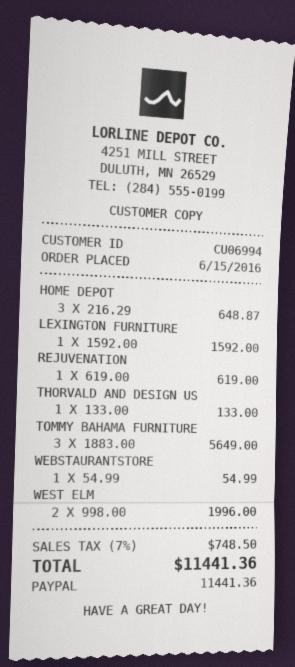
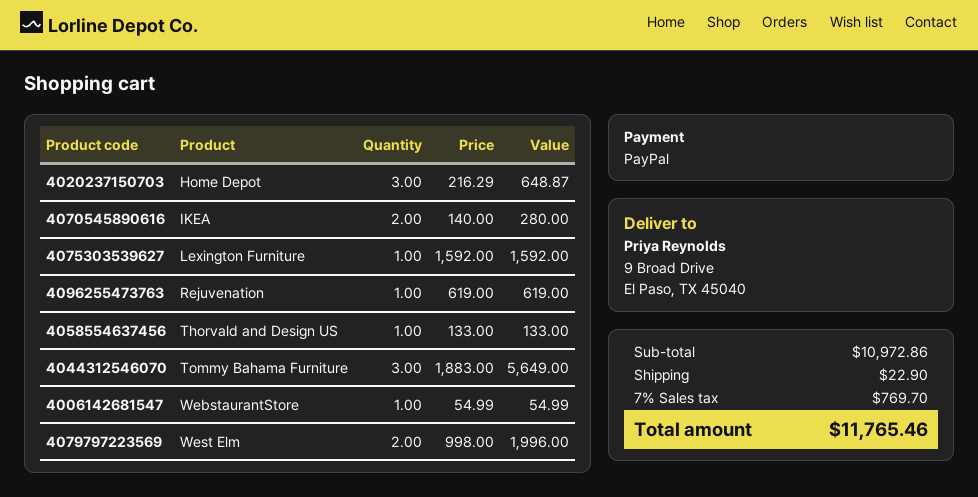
IKEA: none -> 2 x 140.00 = 280.00
shipping: none -> 22.90
tax: 7% = 748.50 -> 7% = 769.70
total: 11441.36 -> 11765.46

